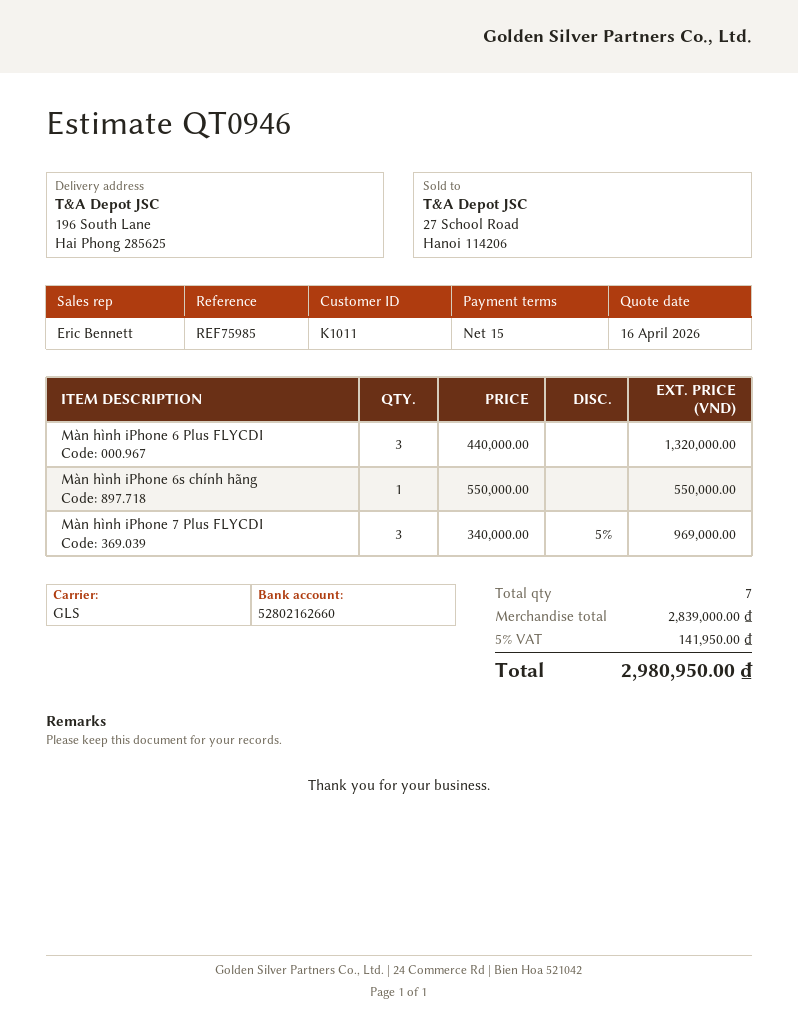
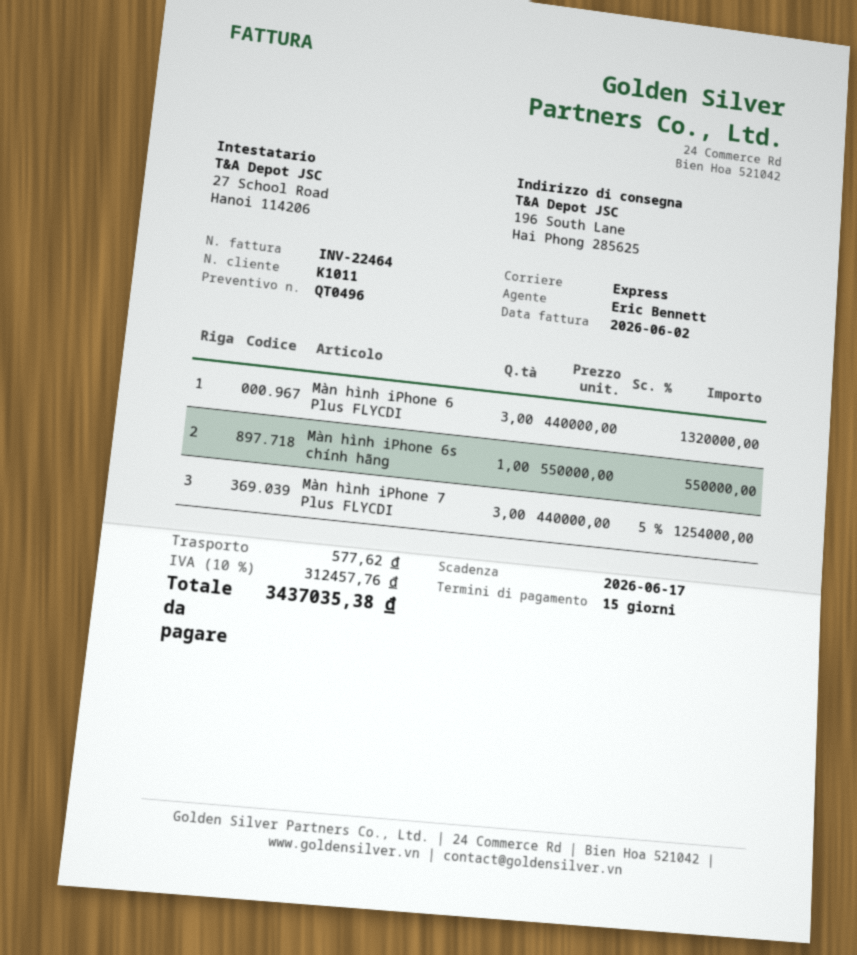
quote number: QT0946 -> QT0496
shipping method: GLS -> express
Màn hình iPhone 7 Plus FLYCDI: 3 x 340000.00 - 5% = 969000.00 -> 3 x 440000.00 - 5% = 1254000.00
shipping: none -> 577.62
tax: 5% = 141950.00 -> 10% = 312457.76
total: 2980950.00 -> 3437035.38

